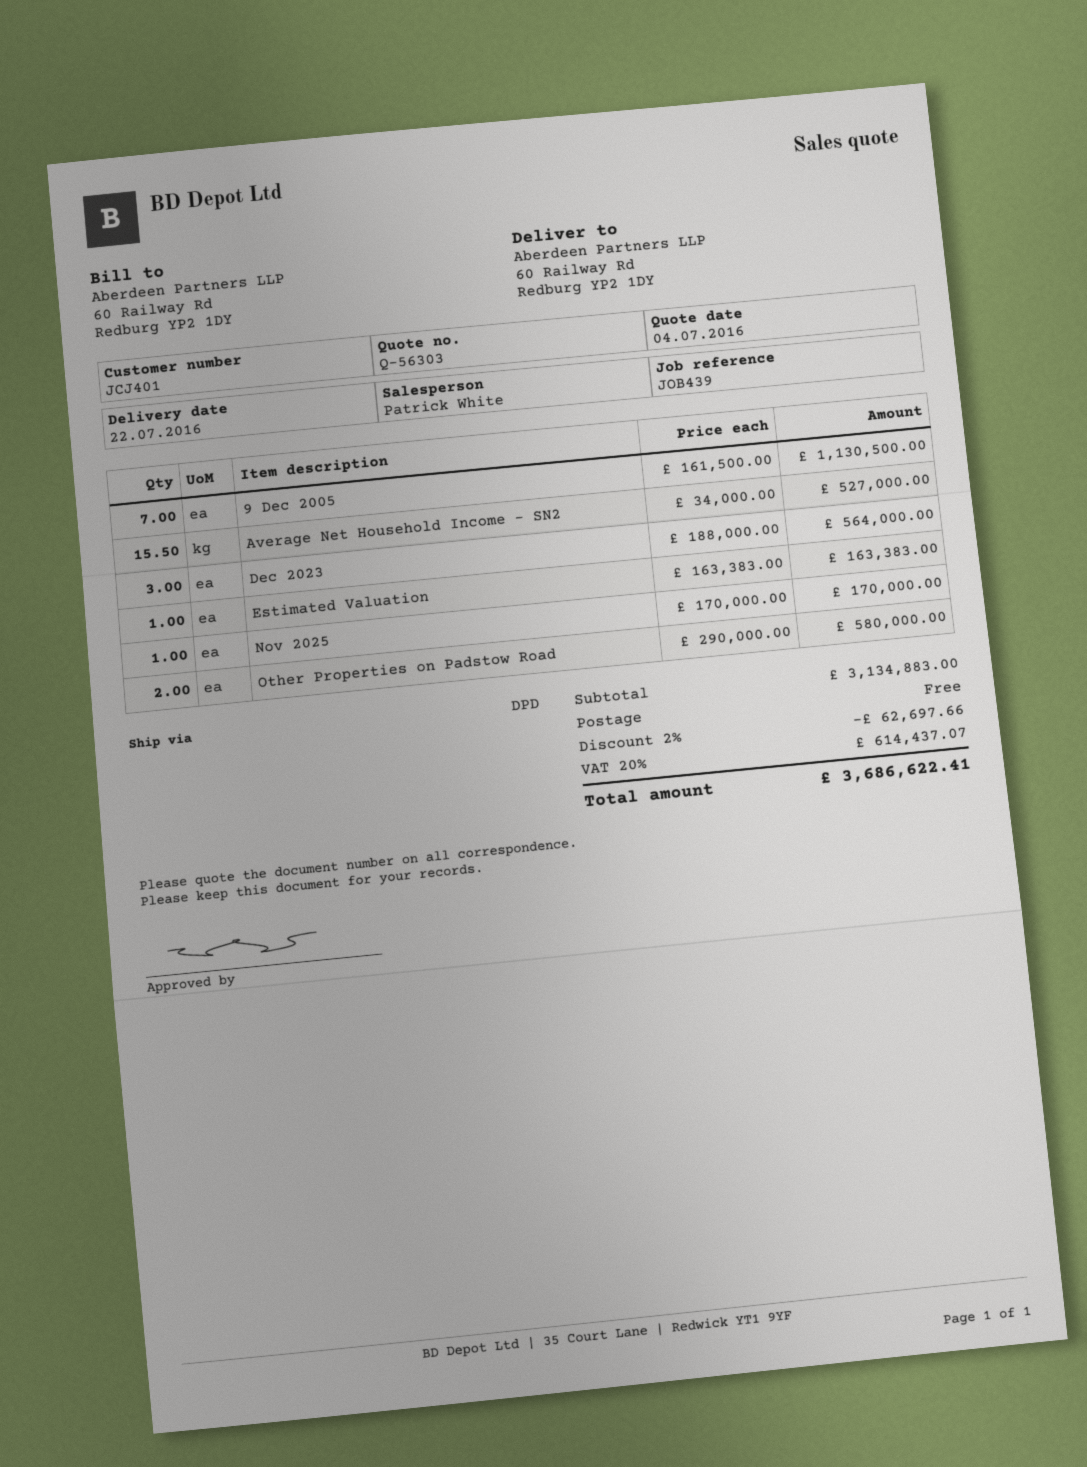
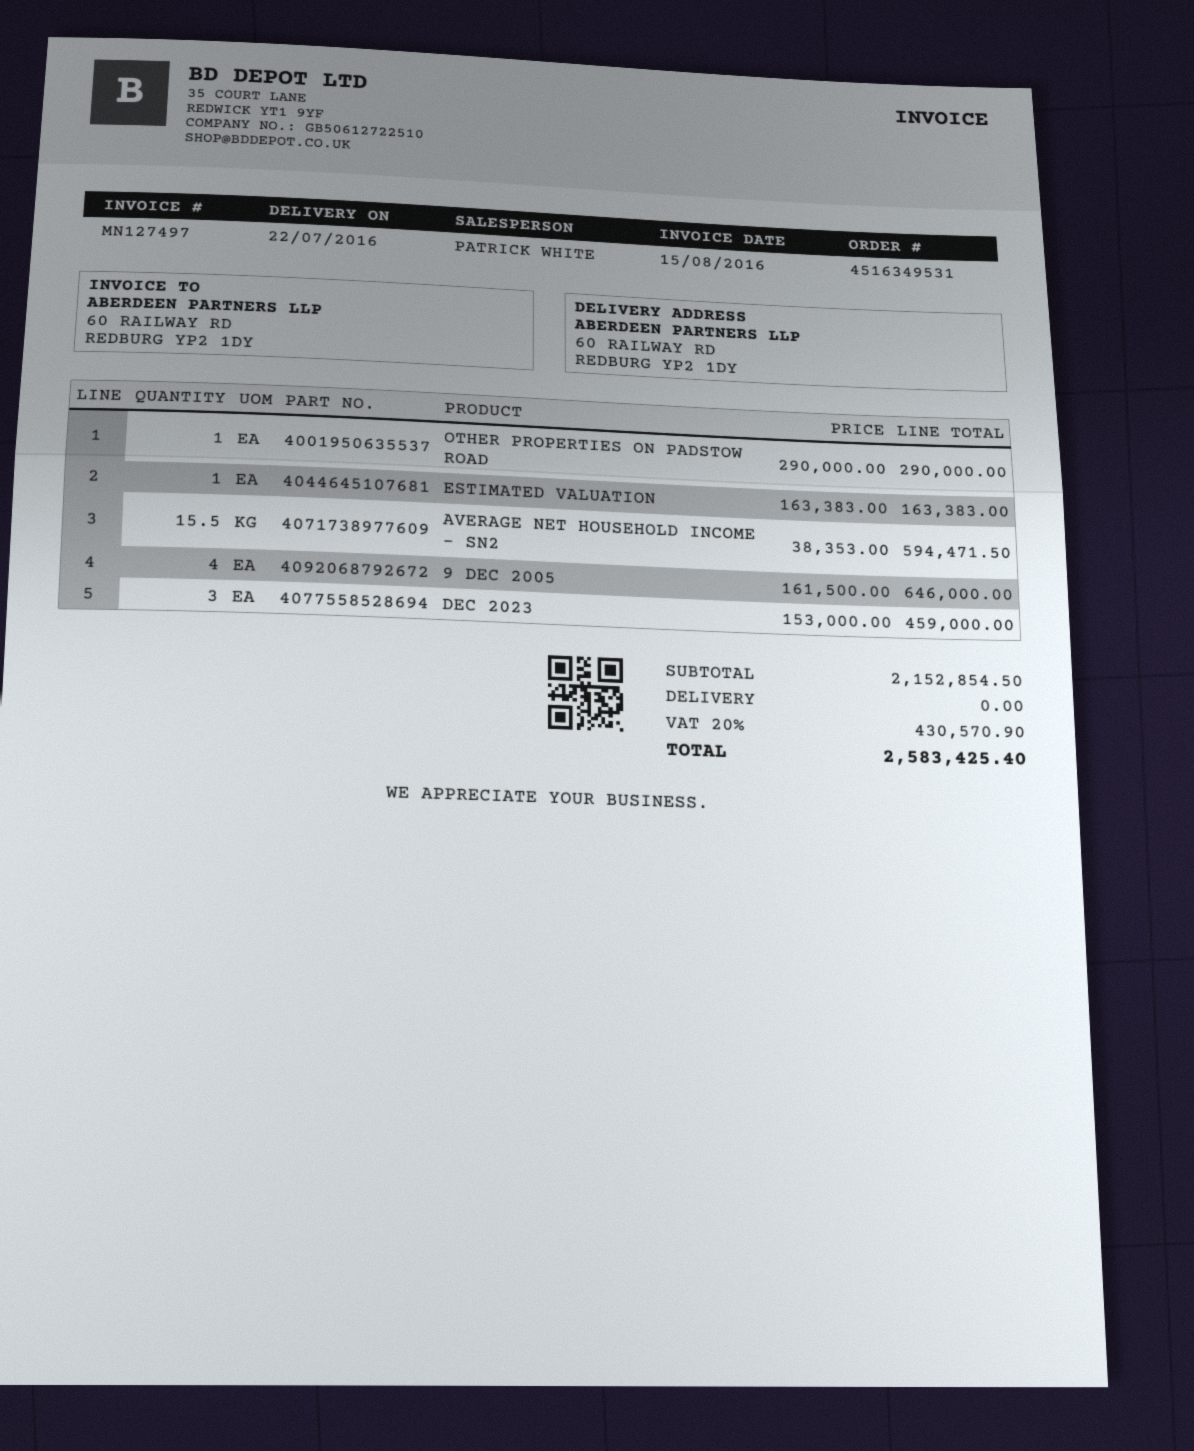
9 Dec 2005: 7 x 161500.00 = 1130500.00 -> 4 x 161500.00 = 646000.00
Average Net Household Income - SN2: 15.5 x 34000.00 = 527000.00 -> 15.5 x 38353.00 = 594471.50
Dec 2023: 3 x 188000.00 = 564000.00 -> 3 x 153000.00 = 459000.00
Nov 2025: 1 x 170000.00 = 170000.00 -> none
Other Properties on Padstow Road: 2 x 290000.00 = 580000.00 -> 1 x 290000.00 = 290000.00
subtotal: 3134883.00 -> 2152854.50
discount: 2% = 62697.66 -> none
tax: 20% = 614437.07 -> 20% = 430570.90
total: 3686622.41 -> 2583425.40

